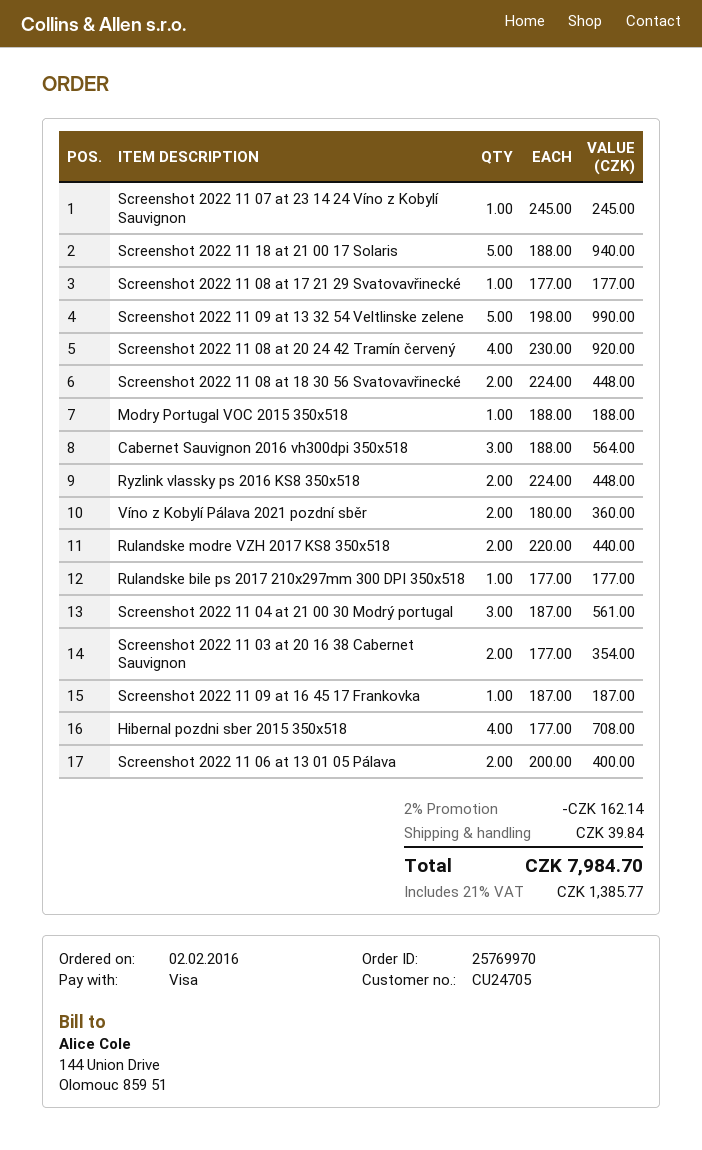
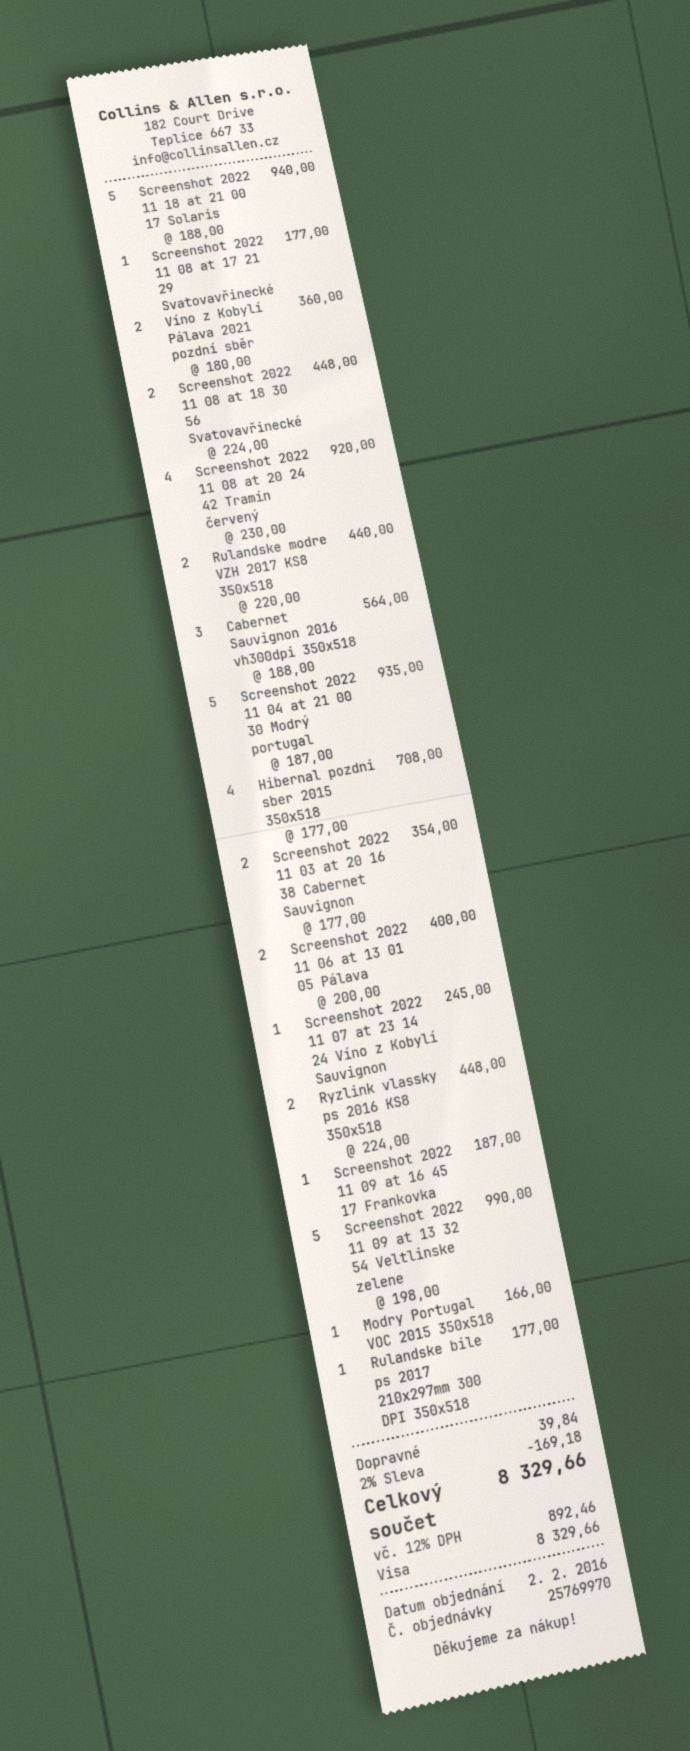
Modry Portugal VOC 2015 350x518: 1 x 188.00 = 188.00 -> 1 x 166.00 = 166.00
Screenshot 2022 11 04 at 21 00 30 Modrý portugal: 3 x 187.00 = 561.00 -> 5 x 187.00 = 935.00
discount: 2% = 162.14 -> 2% = 169.18
tax: 21% = 1385.77 -> 12% = 892.46
total: 7984.70 -> 8329.66

